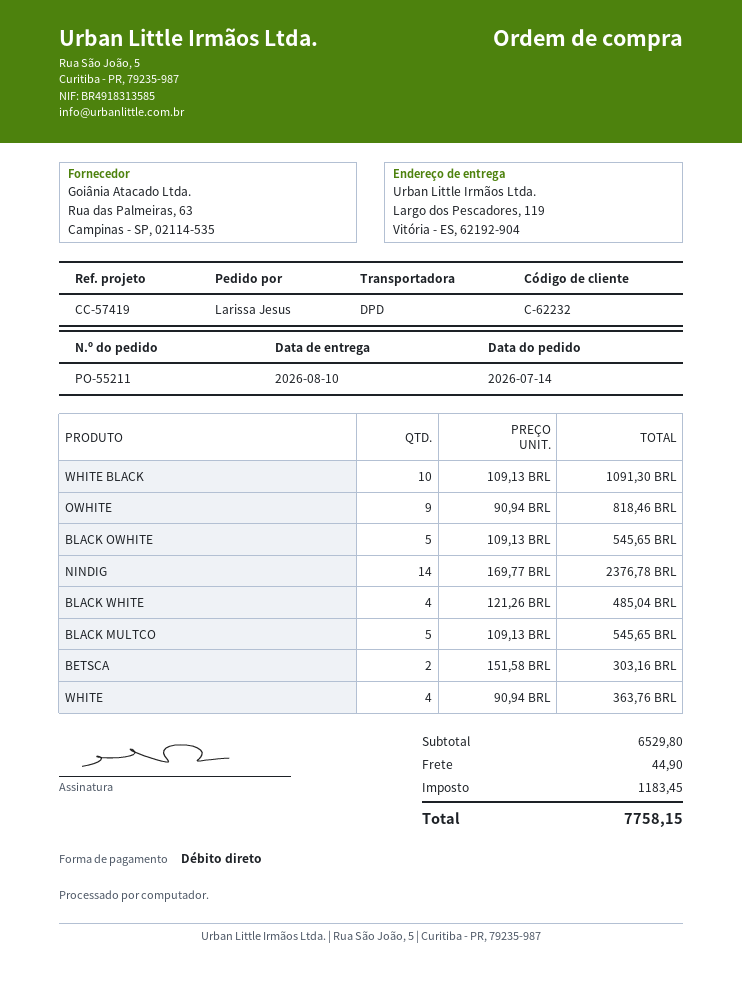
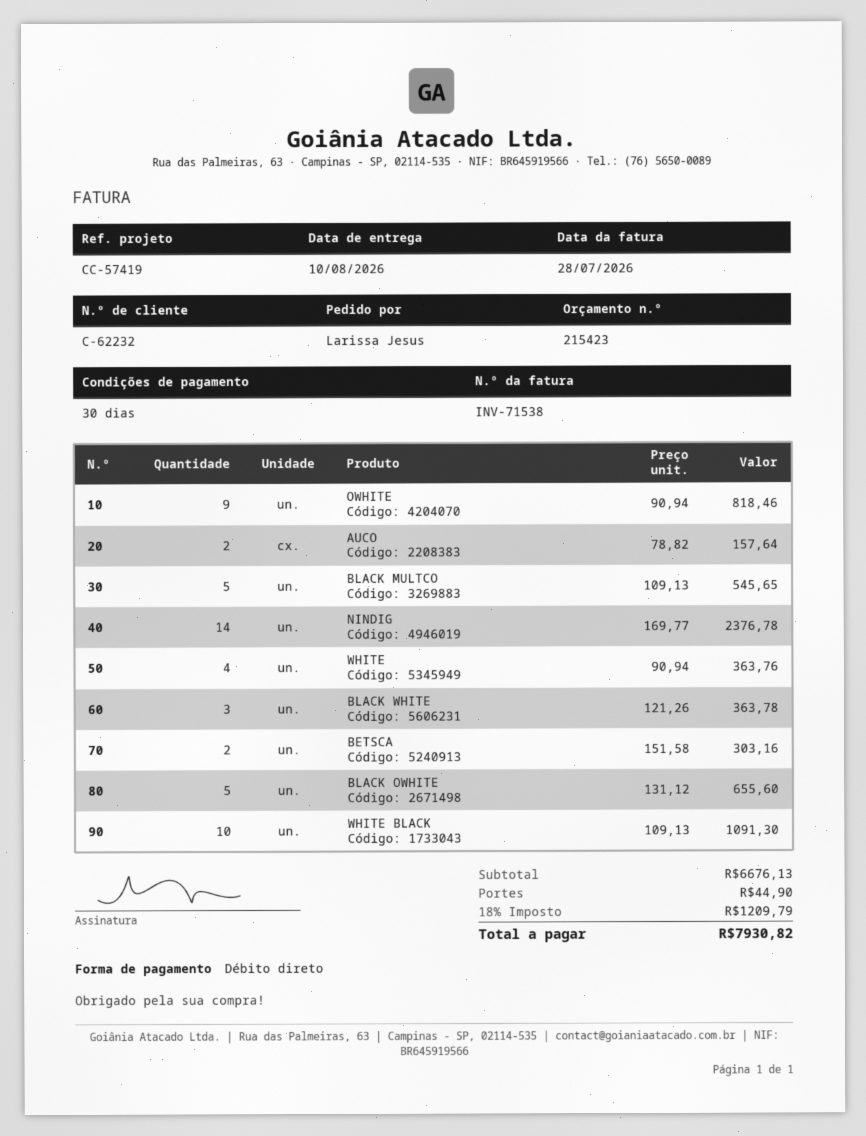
BLACK OWHITE: 5 x 109.13 = 545.65 -> 5 x 131.12 = 655.60
BLACK WHITE: 4 x 121.26 = 485.04 -> 3 x 121.26 = 363.78
AUCO: none -> 2 x 78.82 = 157.64
subtotal: 6529.80 -> 6676.13
tax: 1183.45 -> 1209.79
total: 7758.15 -> 7930.82

